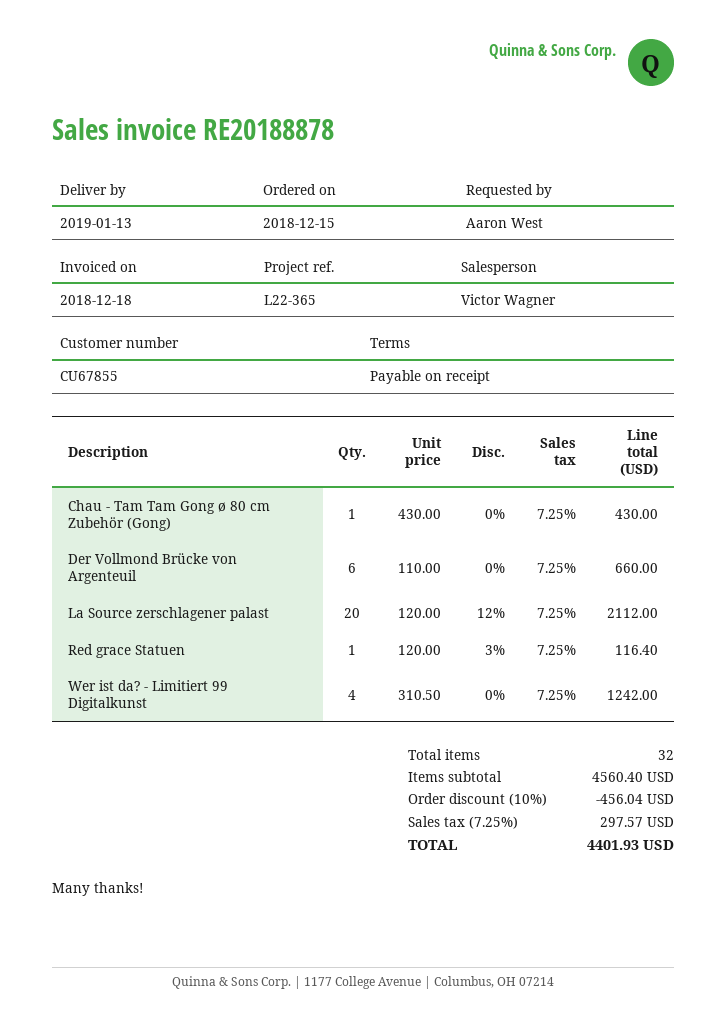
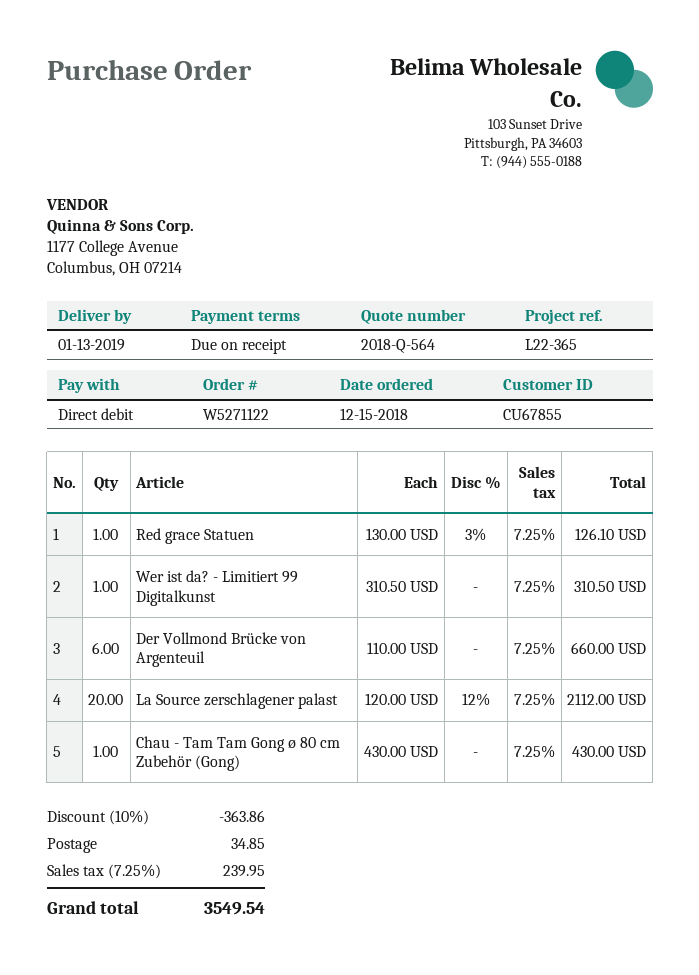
Red grace Statuen: 1 x 120.00 - 3% = 116.40 -> 1 x 130.00 - 3% = 126.10
Wer ist da? - Limitiert 99 Digitalkunst: 4 x 310.50 = 1242.00 -> 1 x 310.50 = 310.50
discount: 10% = 456.04 -> 10% = 363.86
shipping: none -> 34.85
tax: 7.25% = 297.57 -> 7.25% = 239.95
total: 4401.93 -> 3549.54

